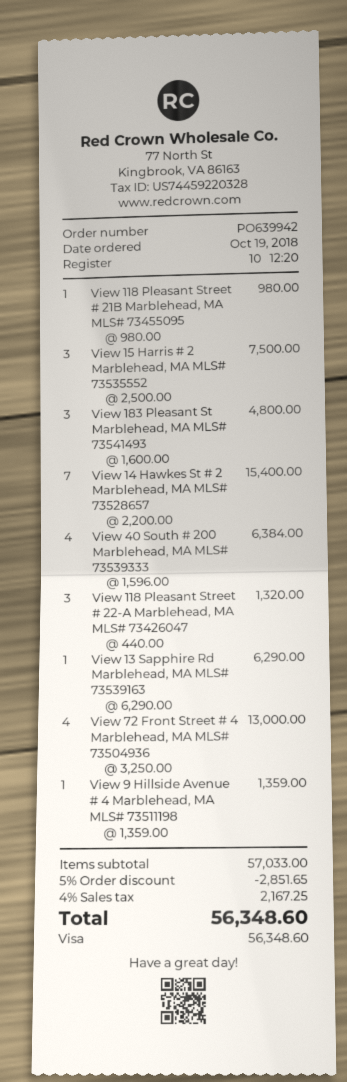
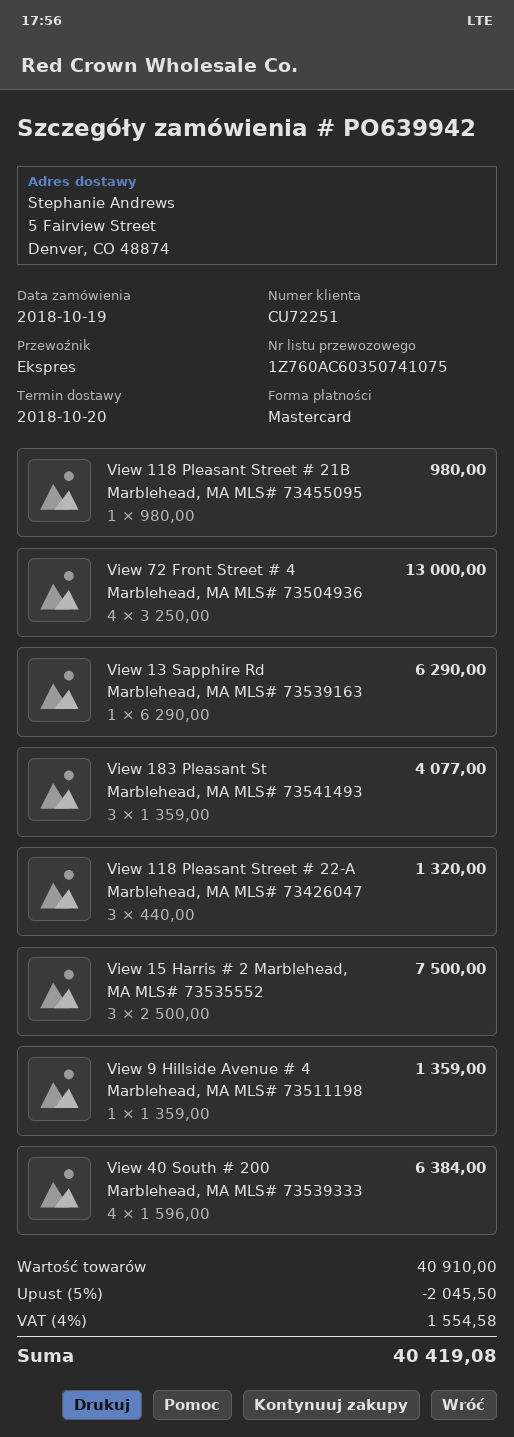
payment method: Visa -> Mastercard
View 183 Pleasant St Marblehead, MA MLS# 73541493: 3 x 1600.00 = 4800.00 -> 3 x 1359.00 = 4077.00
View 14 Hawkes St # 2 Marblehead, MA MLS# 73528657: 7 x 2200.00 = 15400.00 -> none
subtotal: 57033.00 -> 40910.00
discount: 5% = 2851.65 -> 5% = 2045.50
tax: 4% = 2167.25 -> 4% = 1554.58
total: 56348.60 -> 40419.08

